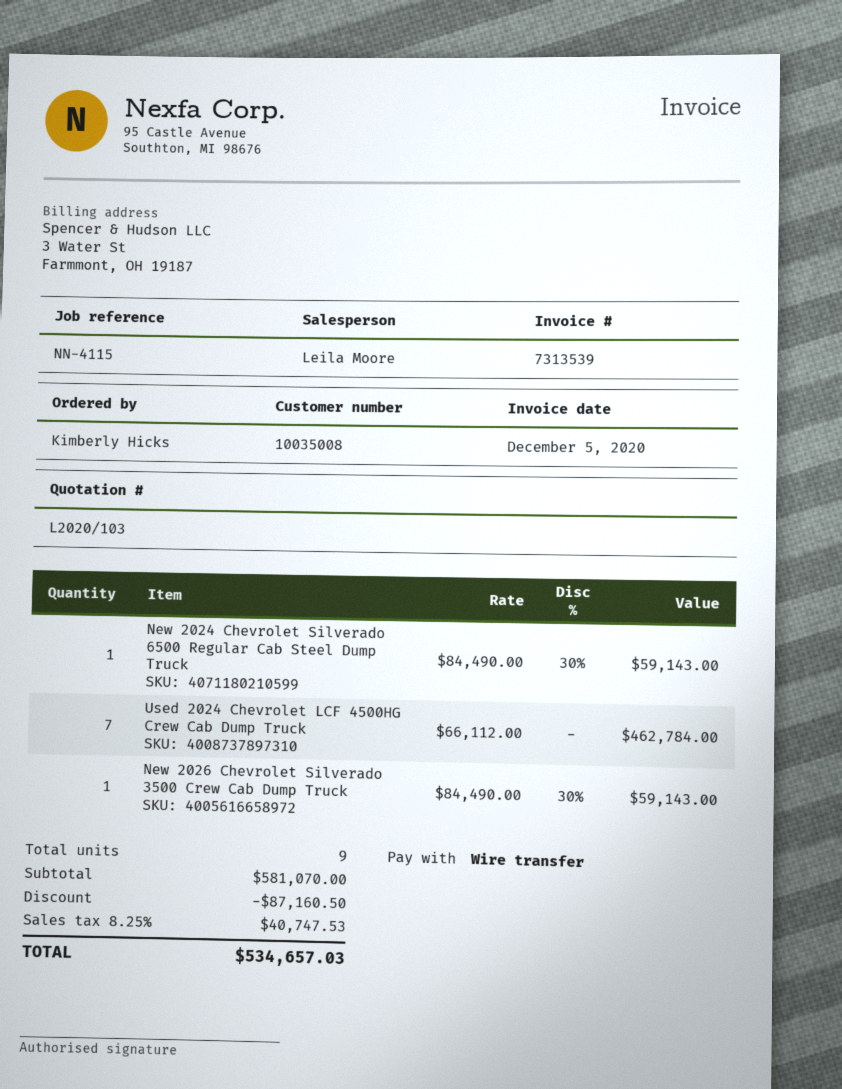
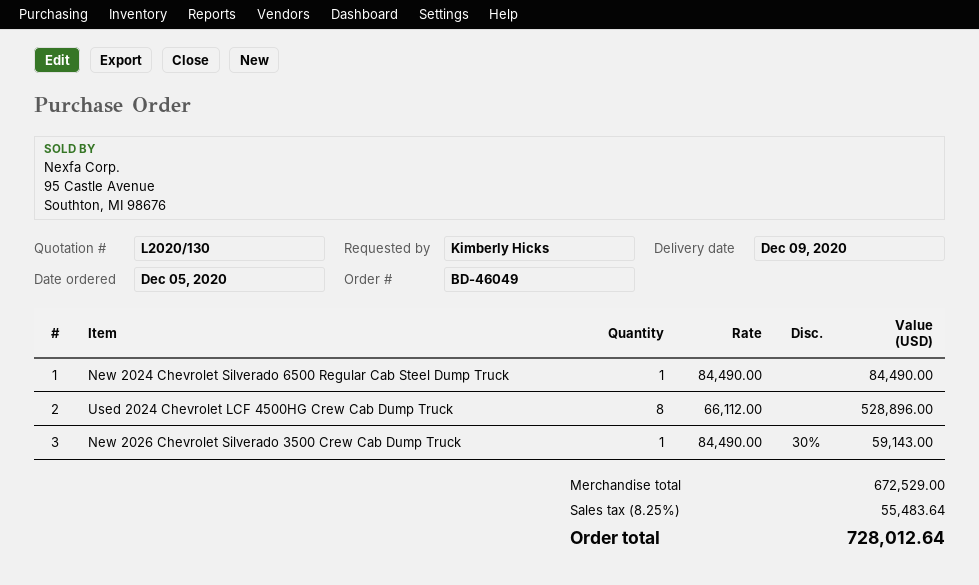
quote number: L2020/103 -> L2020/130
New 2024 Chevrolet Silverado 6500 Regular Cab Steel Dump Truck: 1 x 84490.00 - 30% = 59143.00 -> 1 x 84490.00 = 84490.00
Used 2024 Chevrolet LCF 4500HG Crew Cab Dump Truck: 7 x 66112.00 = 462784.00 -> 8 x 66112.00 = 528896.00
subtotal: 581070.00 -> 672529.00
discount: 87160.50 -> none
tax: 8.25% = 40747.53 -> 8.25% = 55483.64
total: 534657.03 -> 728012.64

